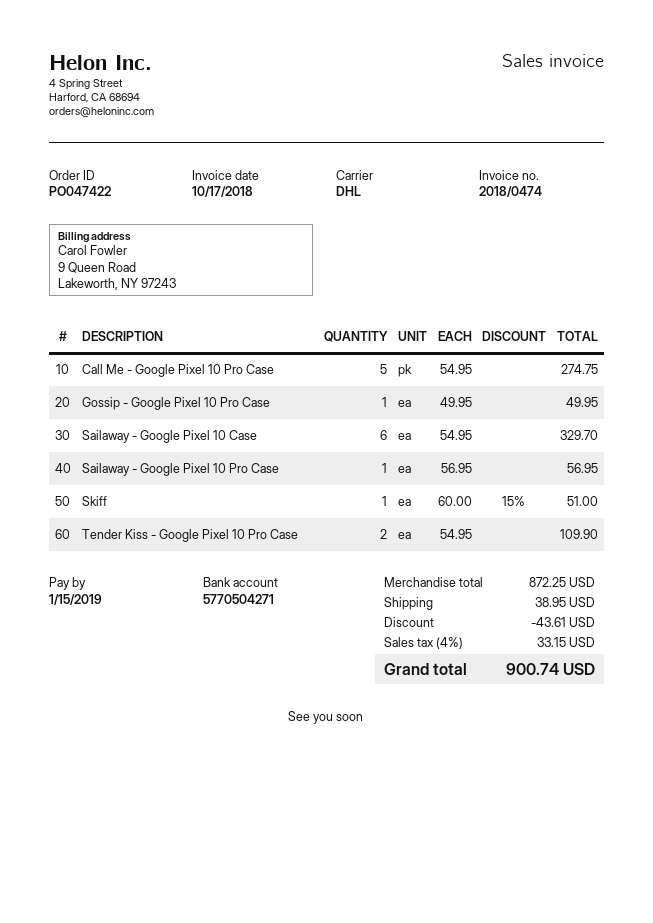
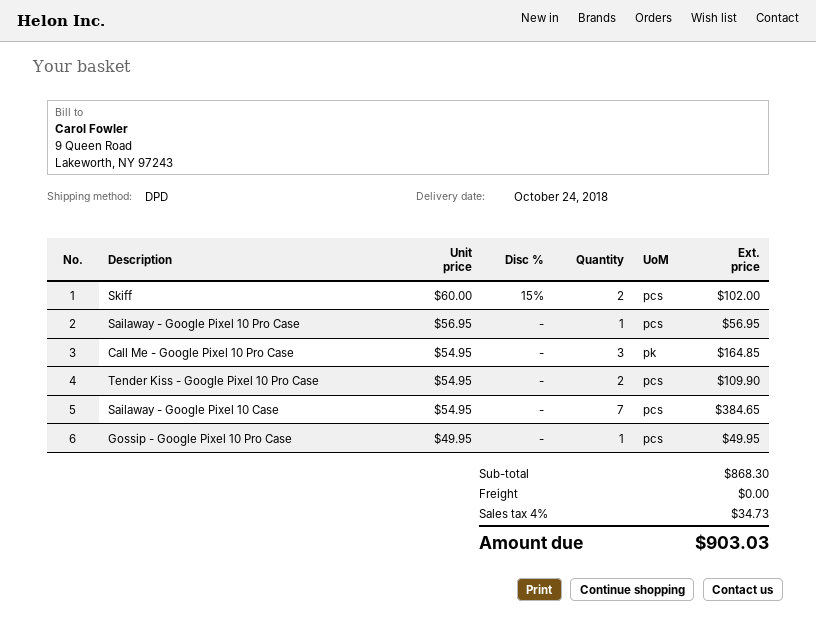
shipping method: DHL -> DPD
Call Me - Google Pixel 10 Pro Case: 5 x 54.95 = 274.75 -> 3 x 54.95 = 164.85
Sailaway - Google Pixel 10 Case: 6 x 54.95 = 329.70 -> 7 x 54.95 = 384.65
Skiff: 1 x 60.00 - 15% = 51.00 -> 2 x 60.00 - 15% = 102.00
subtotal: 872.25 -> 868.30
discount: 43.61 -> none
shipping: 38.95 -> 0.00
tax: 4% = 33.15 -> 4% = 34.73
total: 900.74 -> 903.03

